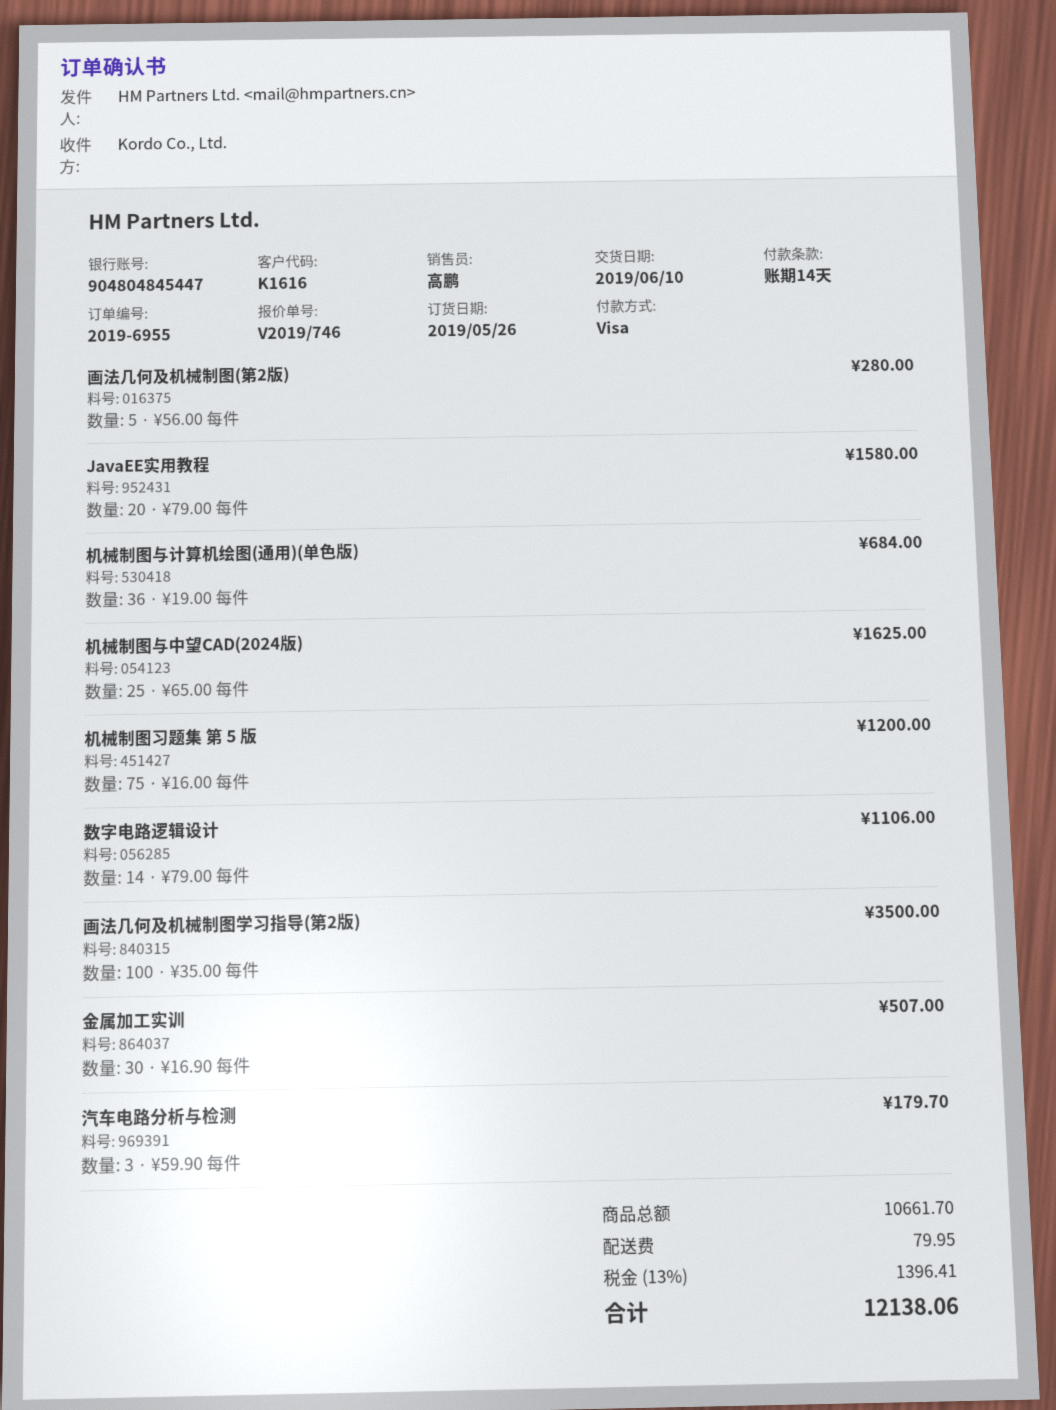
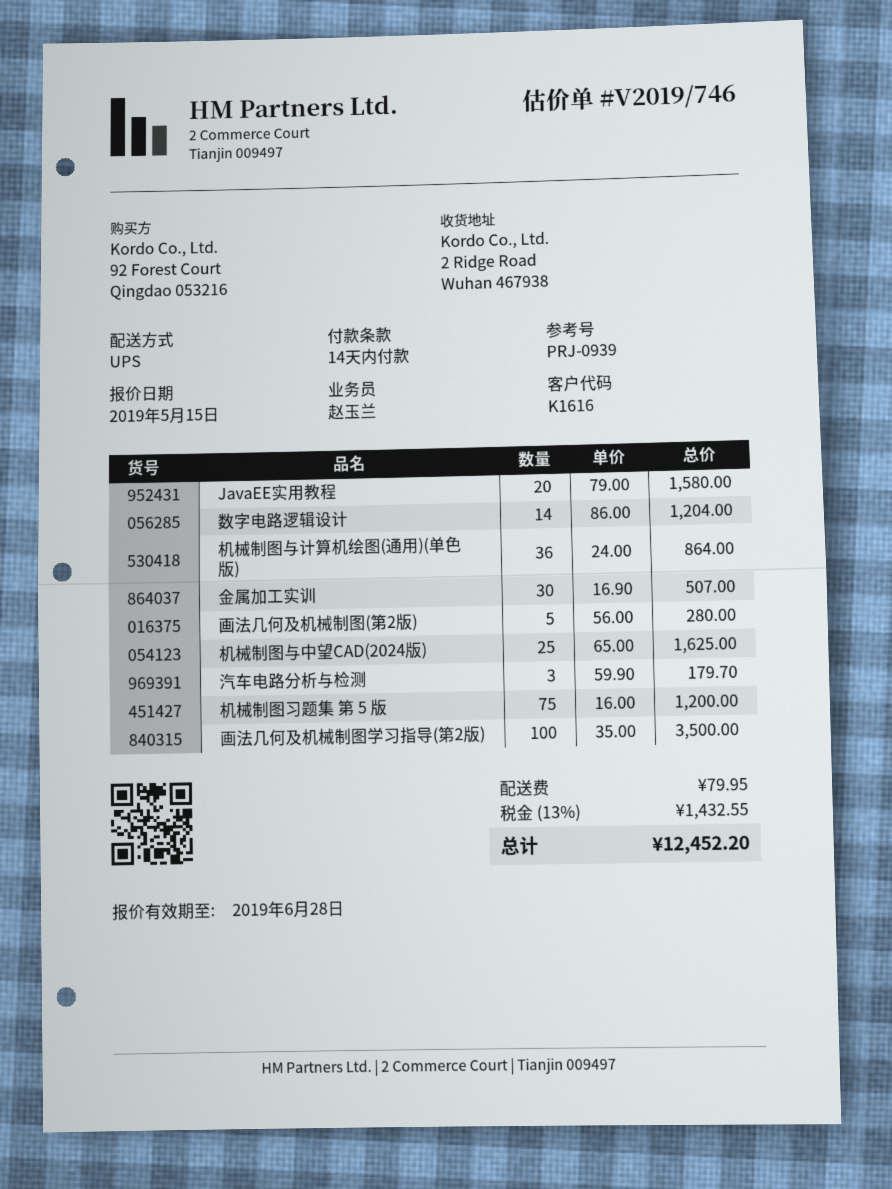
sales rep: 高鹏 -> 赵玉兰
机械制图与计算机绘图(通用)(单色版): 36 x 19.00 = 684.00 -> 36 x 24.00 = 864.00
数字电路逻辑设计: 14 x 79.00 = 1106.00 -> 14 x 86.00 = 1204.00
tax: 13% = 1396.41 -> 13% = 1432.55
total: 12138.06 -> 12452.20

